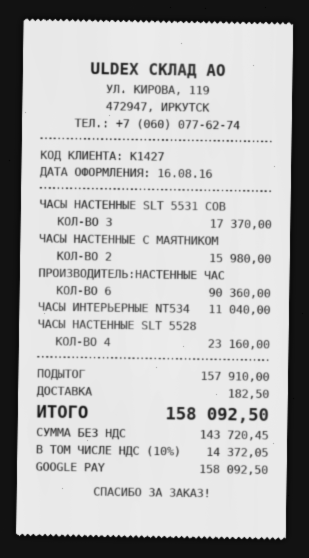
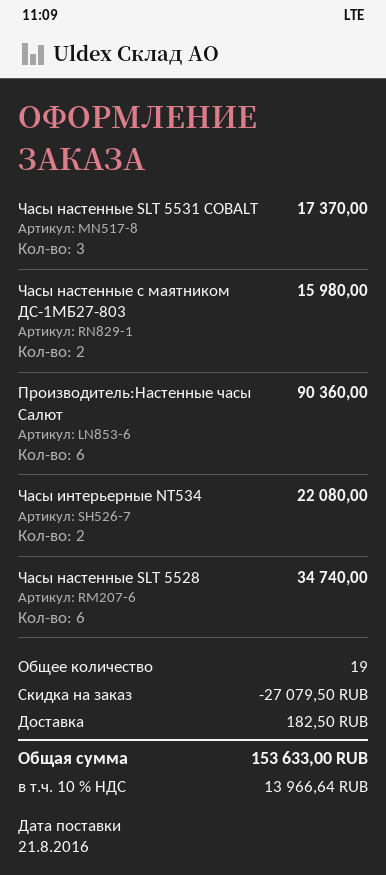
ЧАСЫ ИНТЕРЬЕРНЫЕ NT534: 1 for 11040.00 -> 2 for 22080.00
ЧАСЫ НАСТЕННЫЕ SLT 5528: 4 for 23160.00 -> 6 for 34740.00
discount: none -> 27079.50
tax: 10% = 14372.05 -> 10% = 13966.64
total: 158092.50 -> 153633.00

